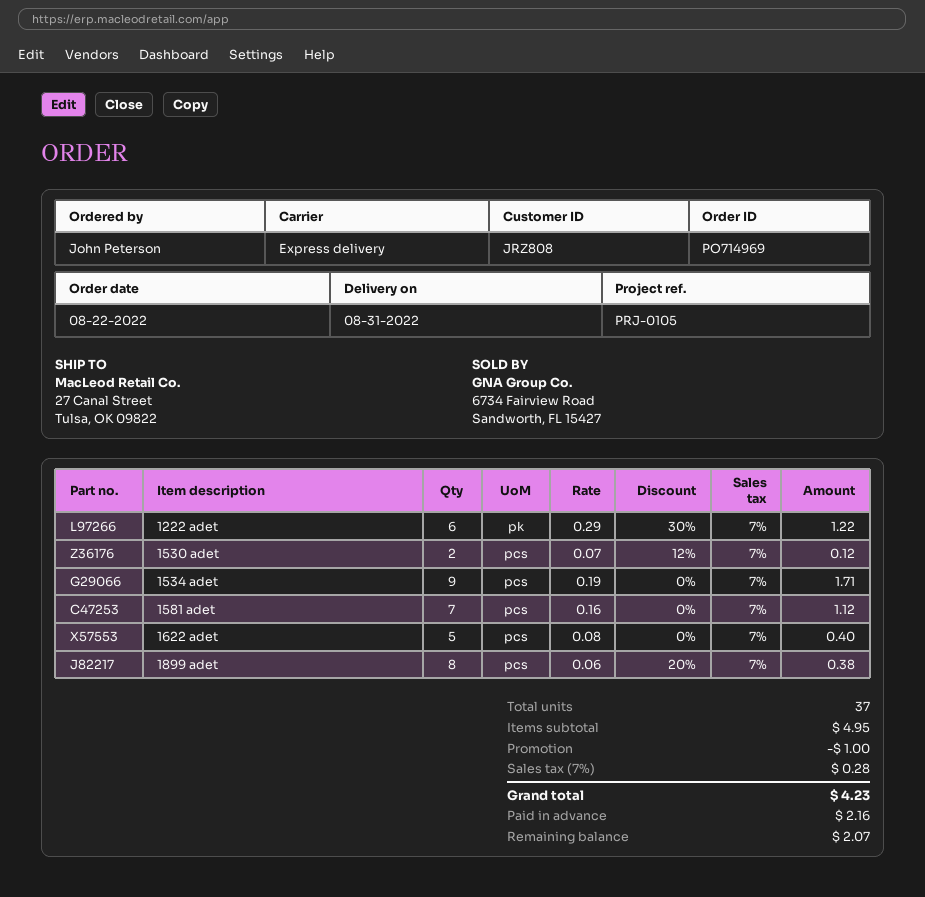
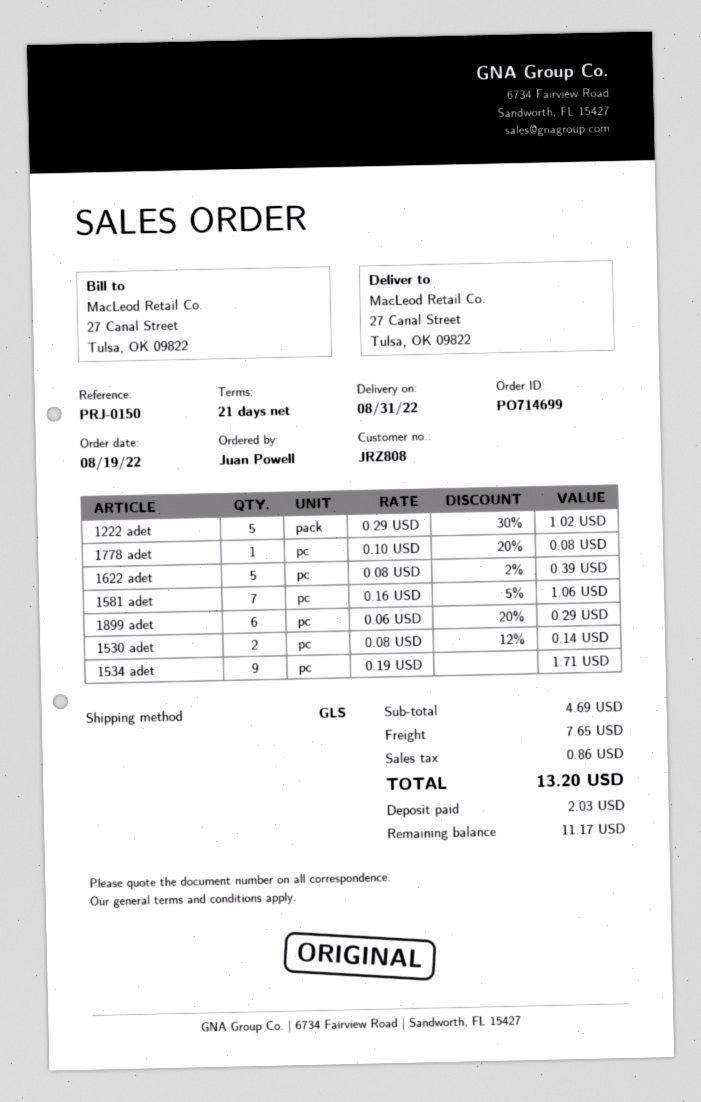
order number: PO714969 -> PO714699
order date: 2022-08-22 -> 2022-08-19
reference: PRJ-0105 -> PRJ-0150
ordered by: John Peterson -> Juan Powell
shipping method: express -> GLS
1222 adet: 6 x 0.29 - 30% = 1.22 -> 5 x 0.29 - 30% = 1.02
1530 adet: 2 x 0.07 - 12% = 0.12 -> 2 x 0.08 - 12% = 0.14
1581 adet: 7 x 0.16 = 1.12 -> 7 x 0.16 - 5% = 1.06
1622 adet: 5 x 0.08 = 0.40 -> 5 x 0.08 - 2% = 0.39
1899 adet: 8 x 0.06 - 20% = 0.38 -> 6 x 0.06 - 20% = 0.29
1778 adet: none -> 1 x 0.10 - 20% = 0.08
subtotal: 4.95 -> 4.69
discount: 1.00 -> none
shipping: none -> 7.65
tax: 0.28 -> 0.86
total: 4.23 -> 13.20
deposit: 2.16 -> 2.03
balance: 2.07 -> 11.17

